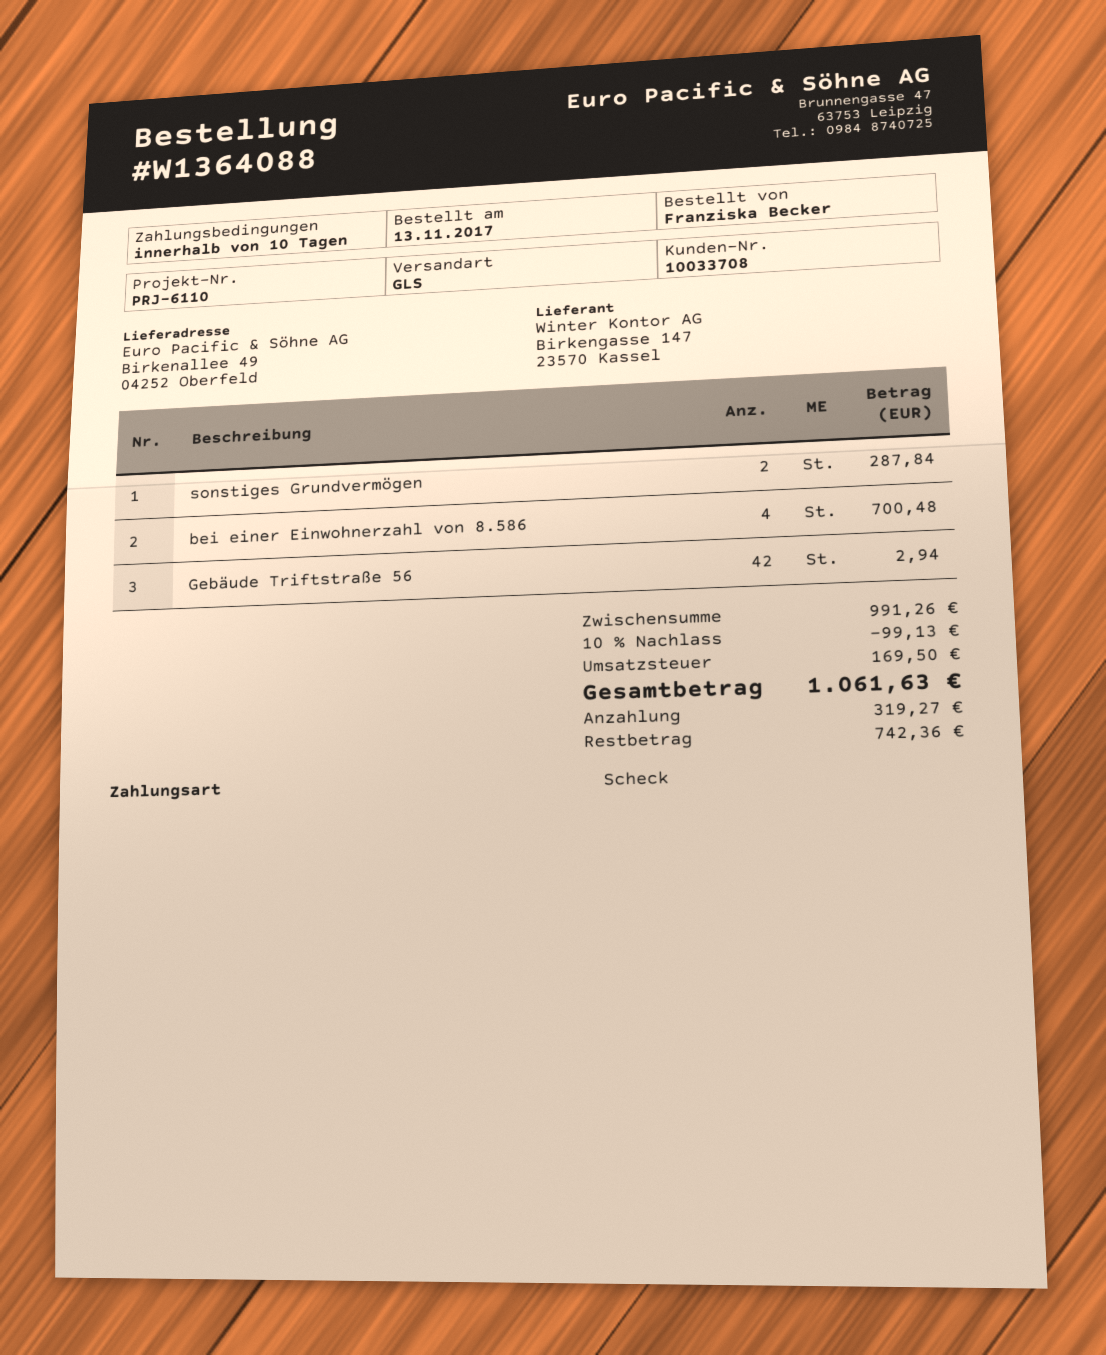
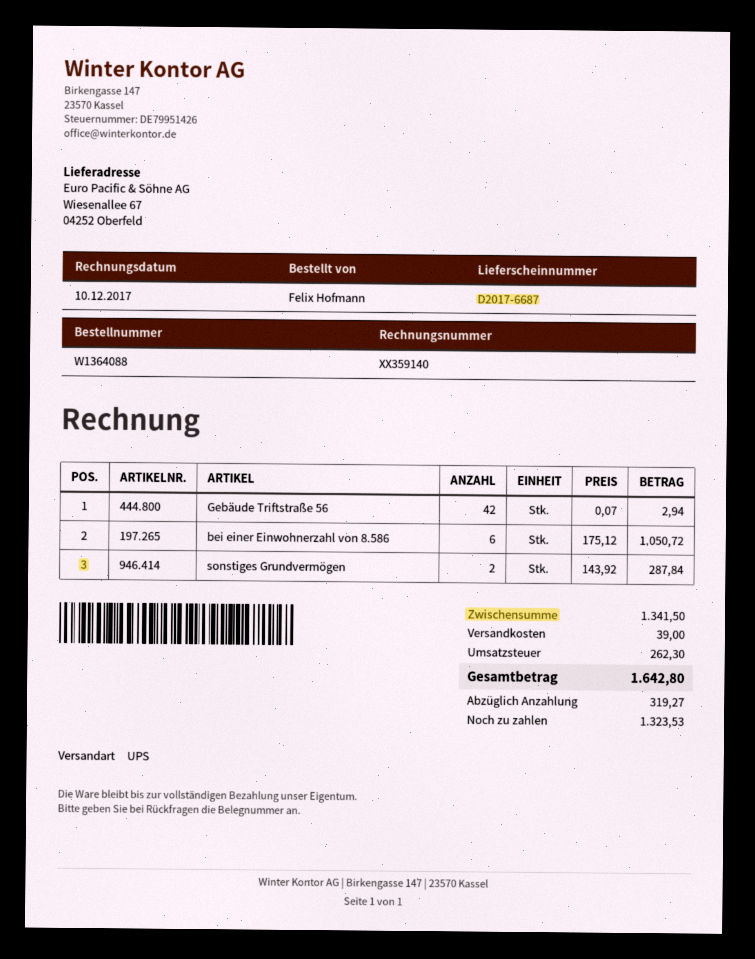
ordered by: Franziska Becker -> Felix Hofmann
shipping method: GLS -> UPS
ship to: Birkenallee 49, 04252 Oberfeld -> Wiesenallee 67, 04252 Oberfeld
bei einer Einwohnerzahl von 8.586: 4 for 700.48 -> 6 for 1050.72
subtotal: 991.26 -> 1341.50
discount: 10% = 99.13 -> none
shipping: none -> 39.00
tax: 169.50 -> 262.30
total: 1061.63 -> 1642.80
balance: 742.36 -> 1323.53

